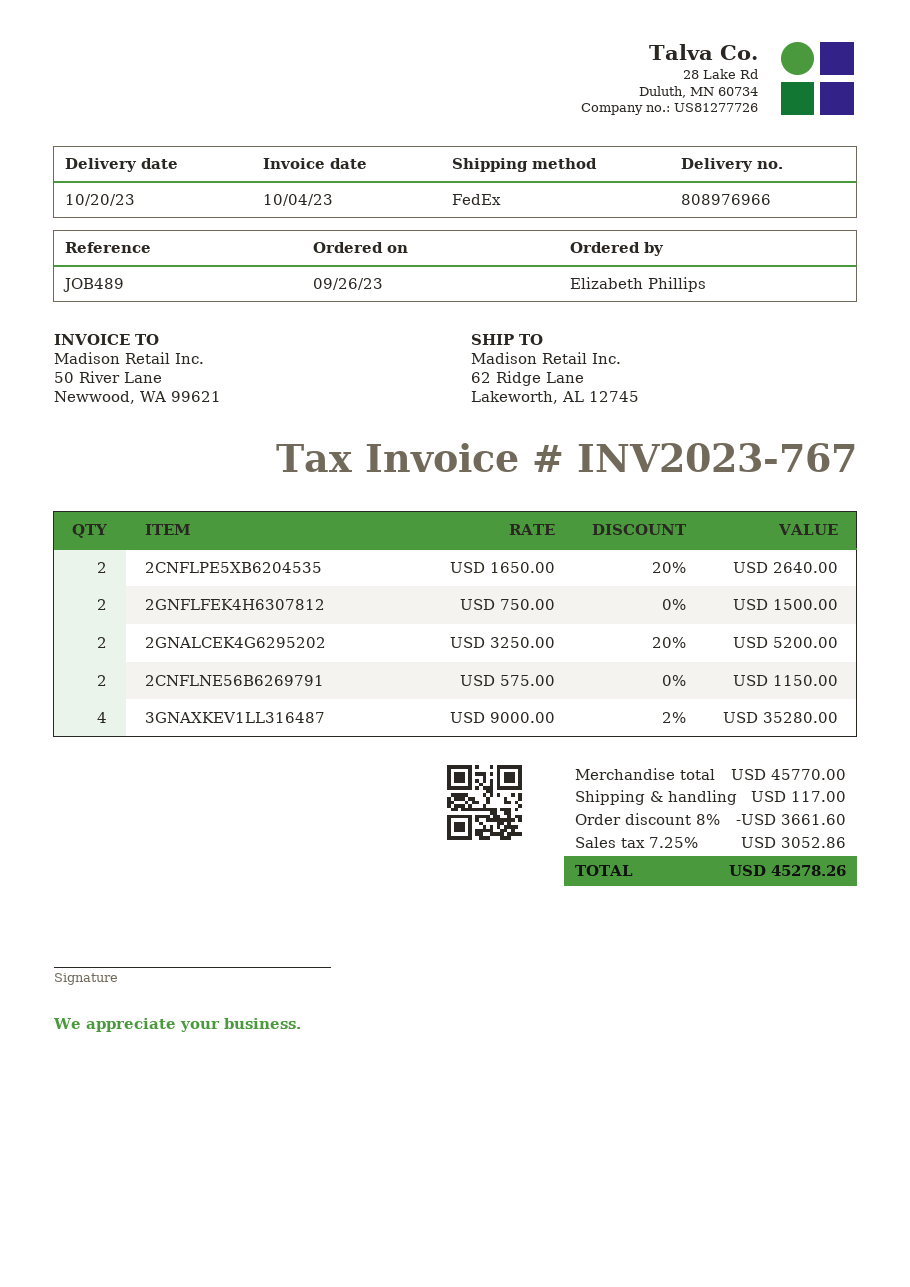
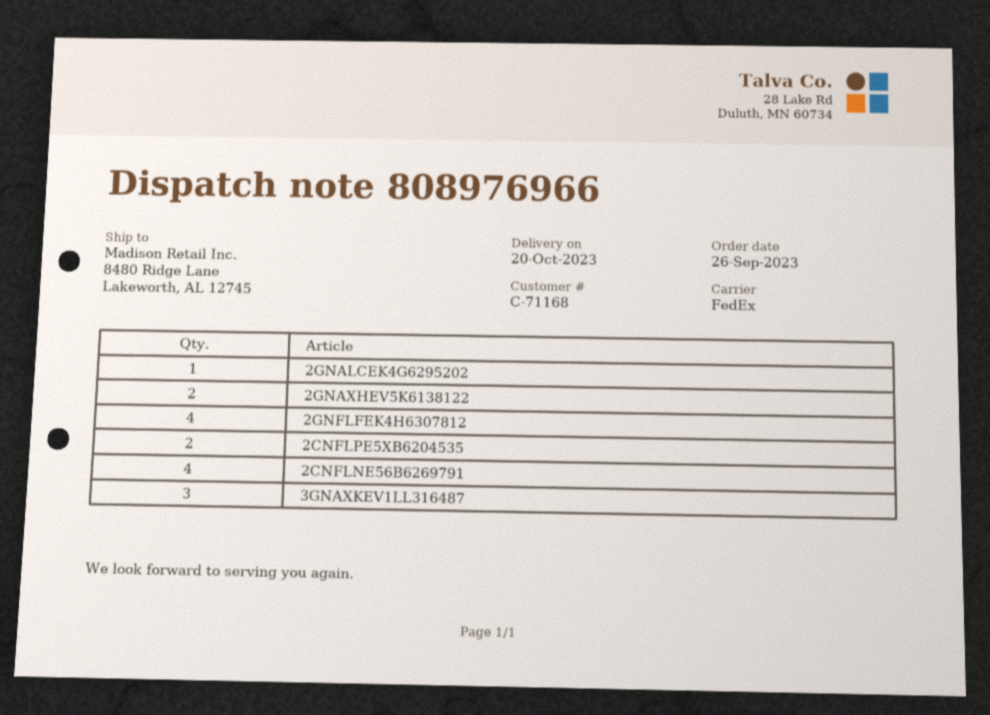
ship to: 62 Ridge Lane, Lakeworth, AL 12745 -> 8480 Ridge Lane, Lakeworth, AL 12745
2GNFLFEK4H6307812: 2 -> 4
2GNALCEK4G6295202: 2 -> 1
2CNFLNE56B6269791: 2 -> 4
3GNAXKEV1LL316487: 4 -> 3
2GNAXHEV5K6138122: none -> 2

